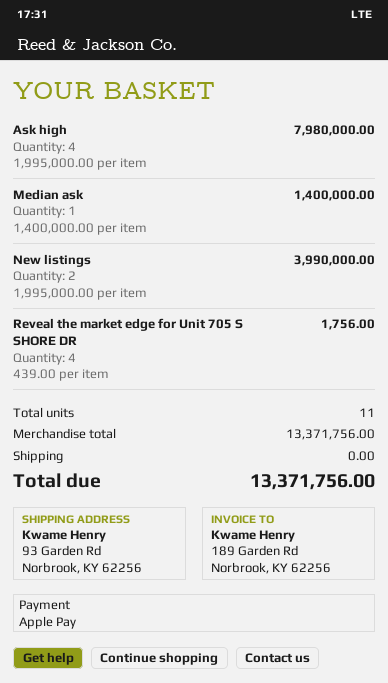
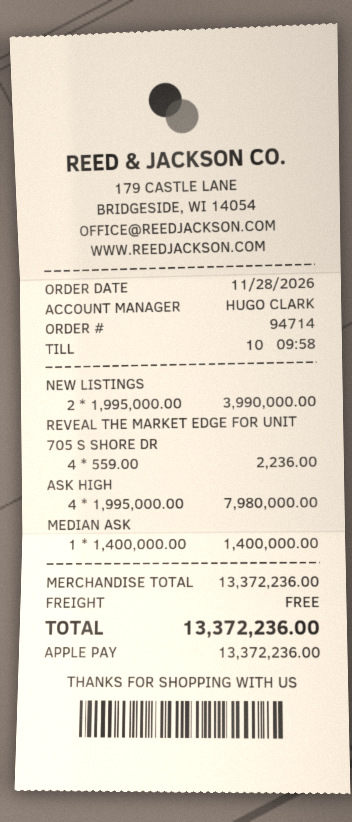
Reveal the market edge for Unit 705 S SHORE DR: 4 x 439.00 = 1756.00 -> 4 x 559.00 = 2236.00
subtotal: 13371756.00 -> 13372236.00
total: 13371756.00 -> 13372236.00

